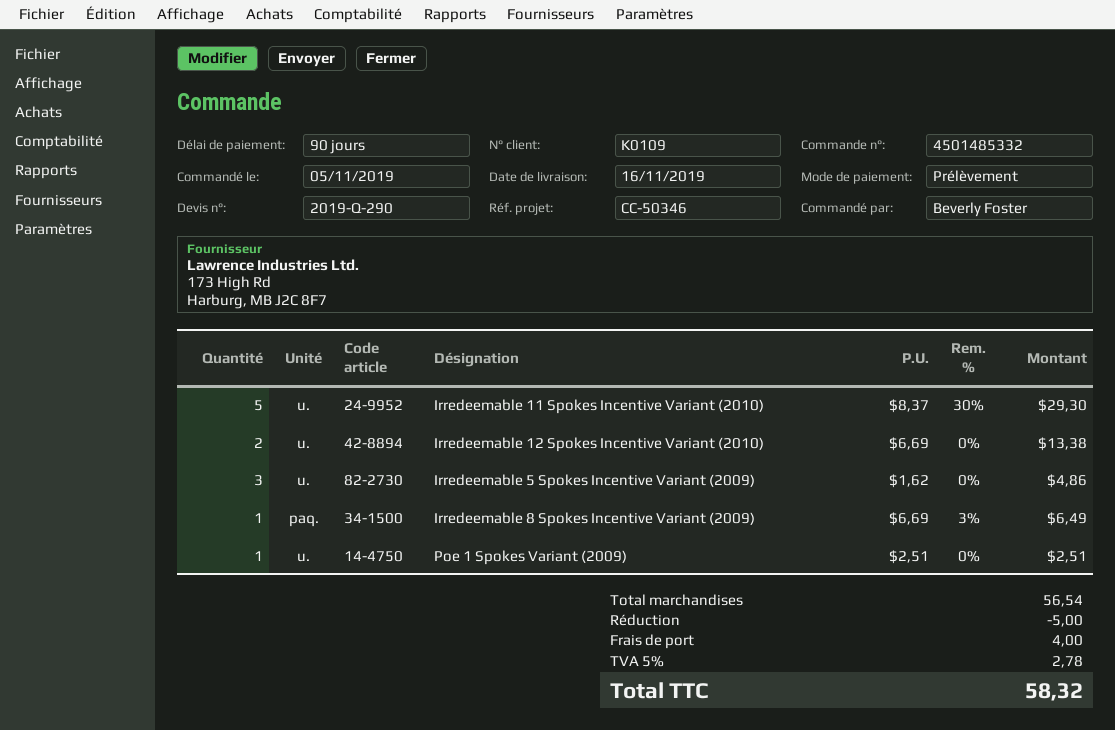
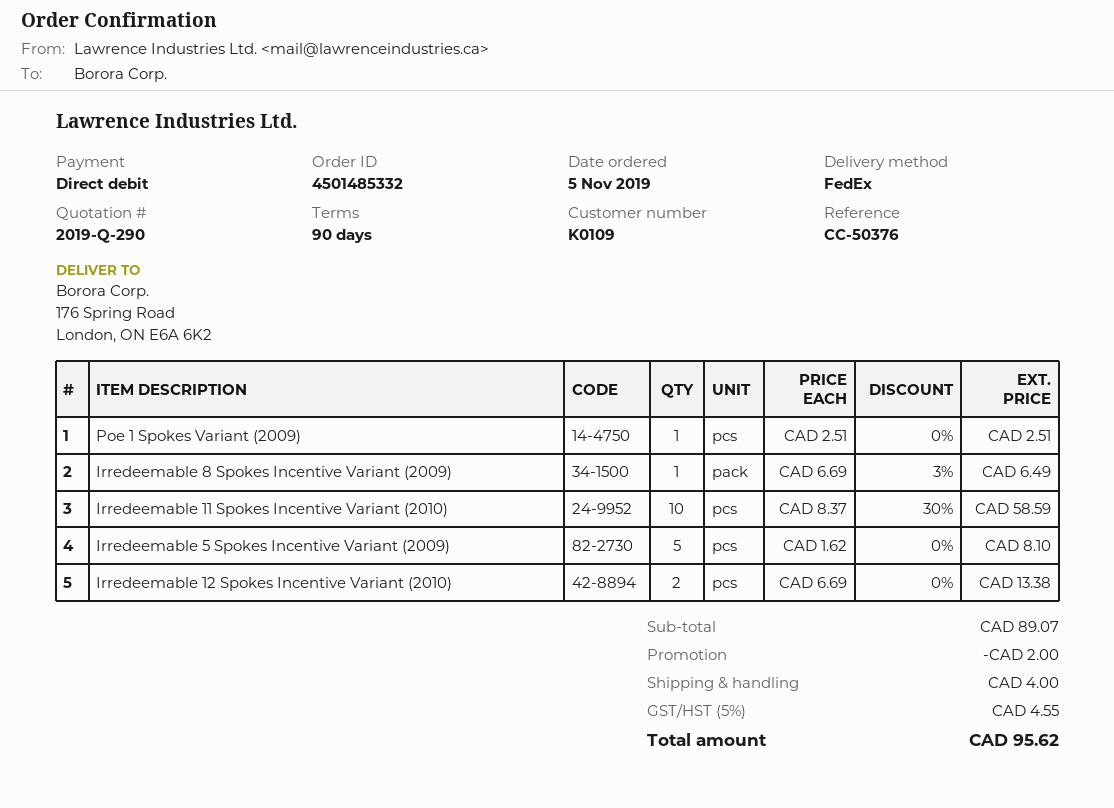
reference: CC-50346 -> CC-50376
Irredeemable 11 Spokes Incentive Variant (2010): 5 x 8.37 - 30% = 29.30 -> 10 x 8.37 - 30% = 58.59
Irredeemable 5 Spokes Incentive Variant (2009): 3 x 1.62 = 4.86 -> 5 x 1.62 = 8.10
subtotal: 56.54 -> 89.07
discount: 5.00 -> 2.00
tax: 5% = 2.78 -> 5% = 4.55
total: 58.32 -> 95.62

